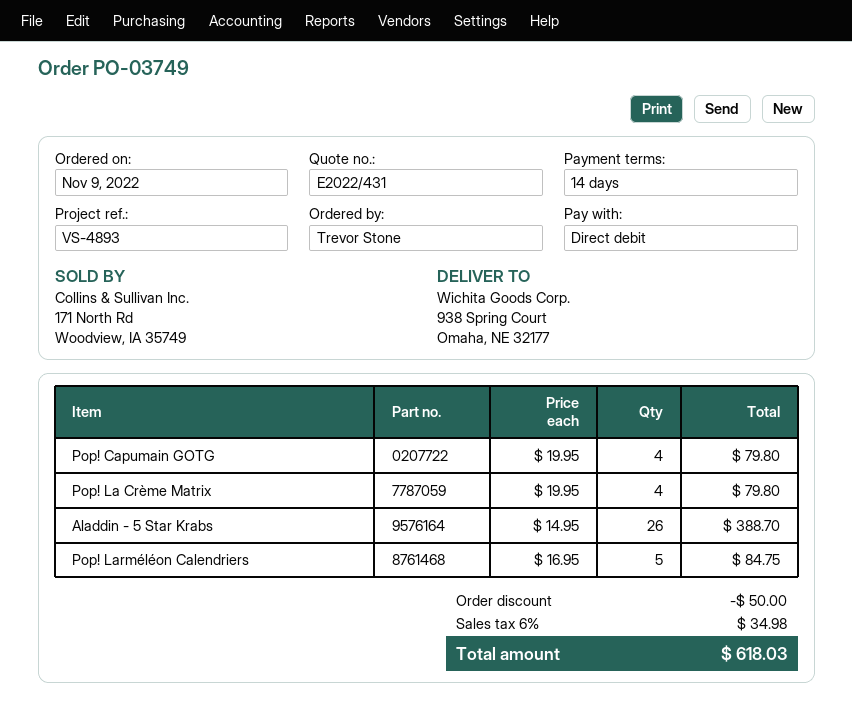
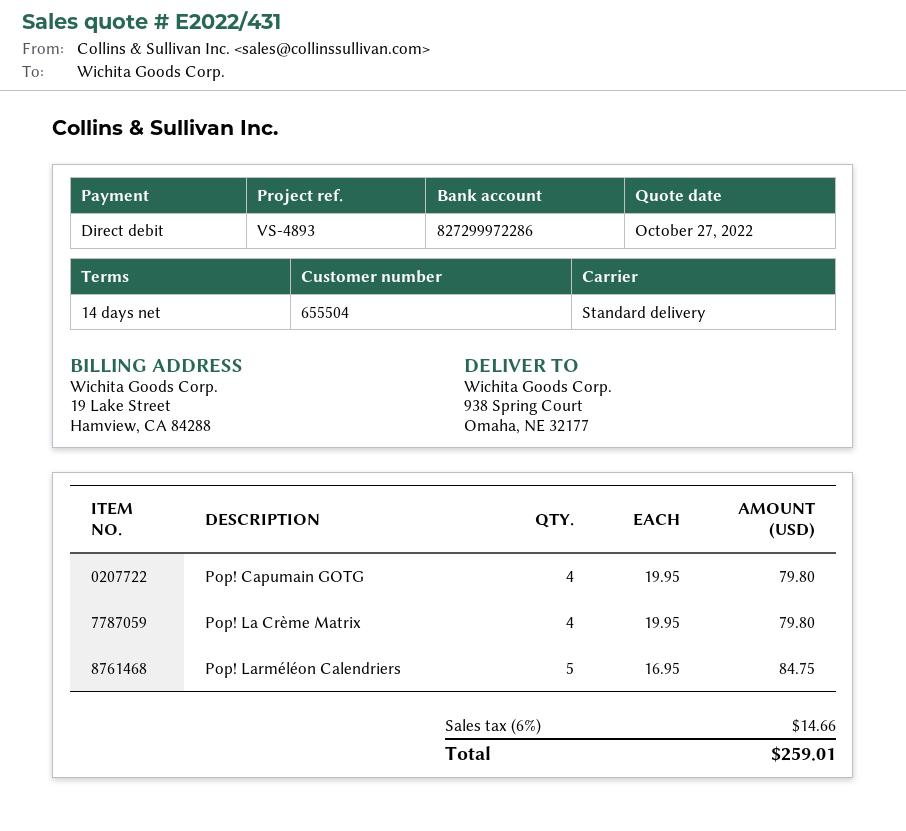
Aladdin - 5 Star Krabs: 26 x 14.95 = 388.70 -> none
discount: 50.00 -> none
tax: 6% = 34.98 -> 6% = 14.66
total: 618.03 -> 259.01

